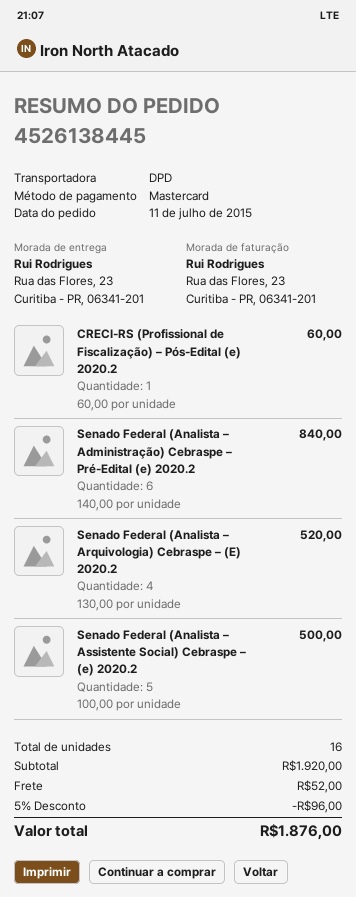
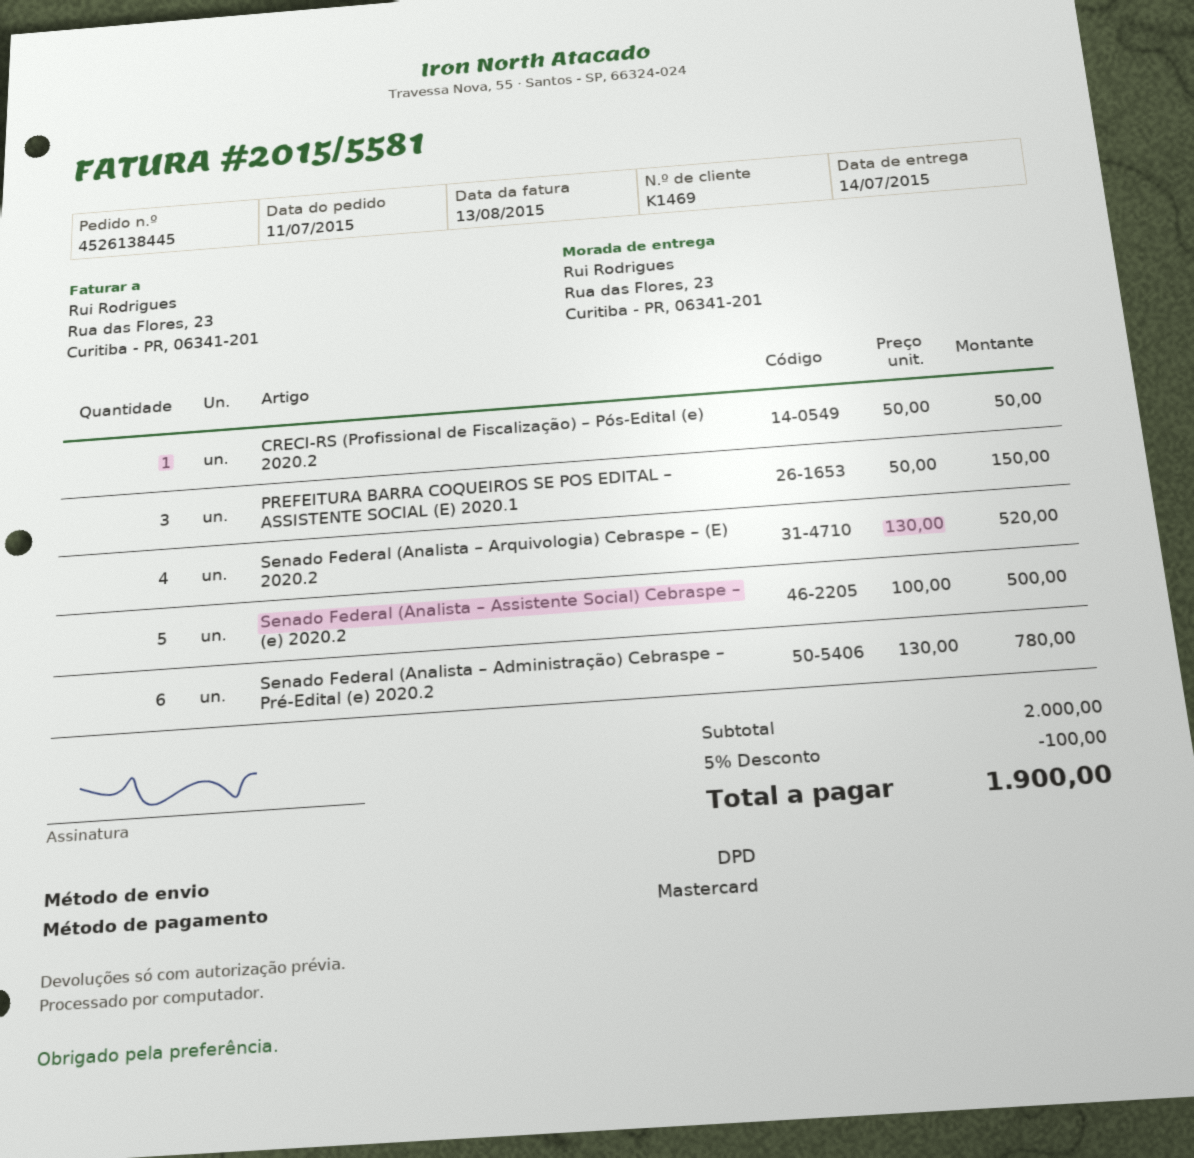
CRECI-RS (Profissional de Fiscalização) – Pós-Edital (e) 2020.2: 1 x 60.00 = 60.00 -> 1 x 50.00 = 50.00
Senado Federal (Analista – Administração) Cebraspe – Pré-Edital (e) 2020.2: 6 x 140.00 = 840.00 -> 6 x 130.00 = 780.00
PREFEITURA BARRA COQUEIROS SE POS EDITAL – ASSISTENTE SOCIAL (E) 2020.1: none -> 3 x 50.00 = 150.00
subtotal: 1920.00 -> 2000.00
discount: 5% = 96.00 -> 5% = 100.00
shipping: 52.00 -> none
total: 1876.00 -> 1900.00

